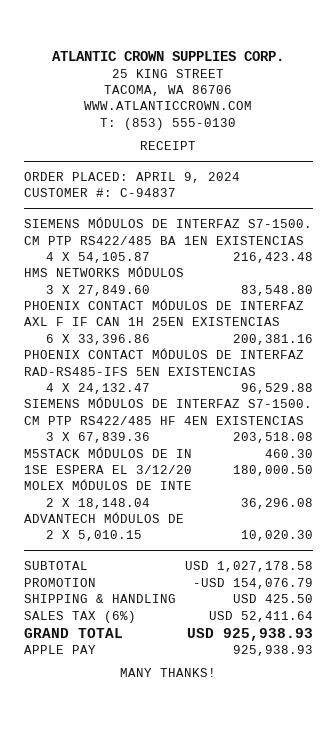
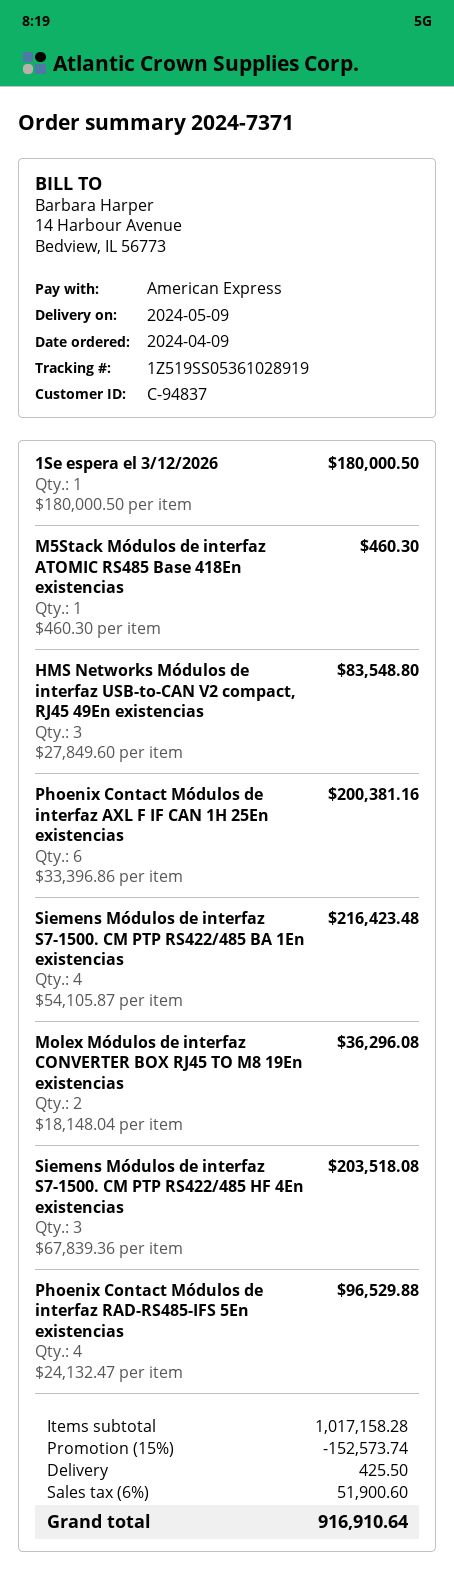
payment method: Apple Pay -> American Express
ADVANTECH MÓDULOS DE: 2 x 5010.15 = 10020.30 -> none
subtotal: 1027178.58 -> 1017158.28
discount: 154076.79 -> 152573.74
tax: 6% = 52411.64 -> 6% = 51900.60
total: 925938.93 -> 916910.64

